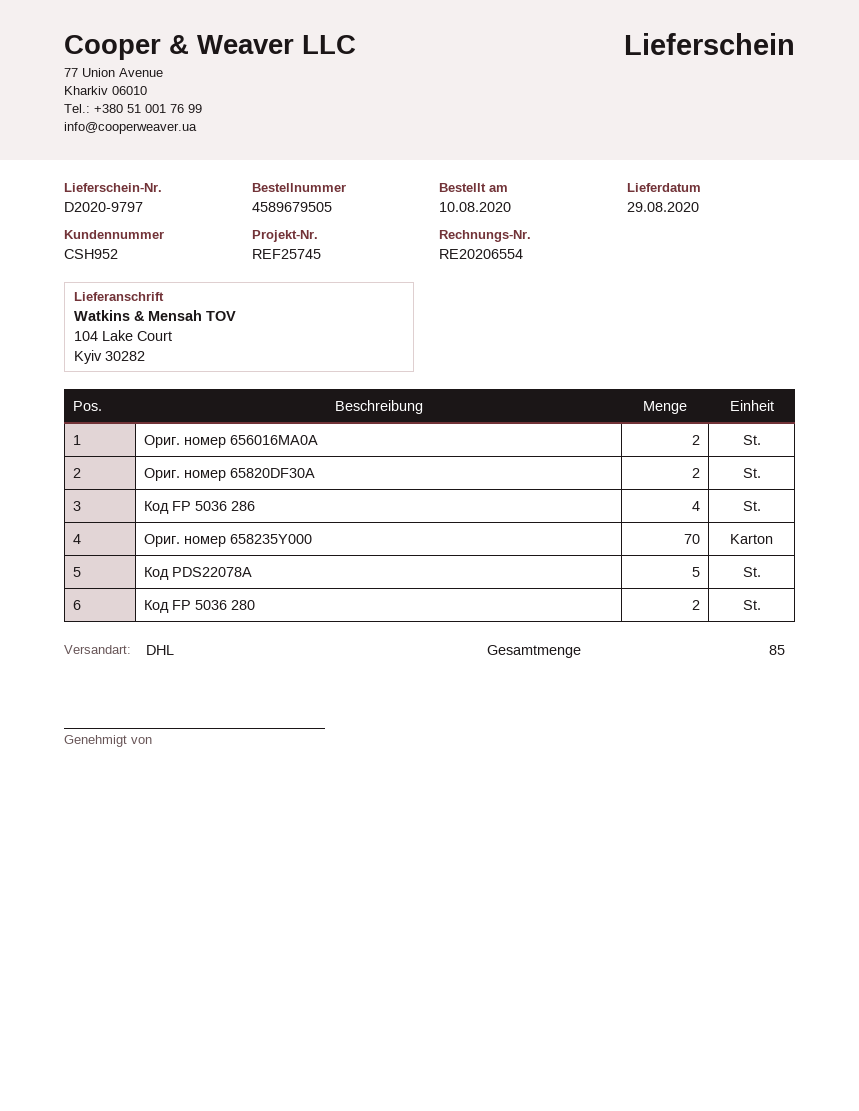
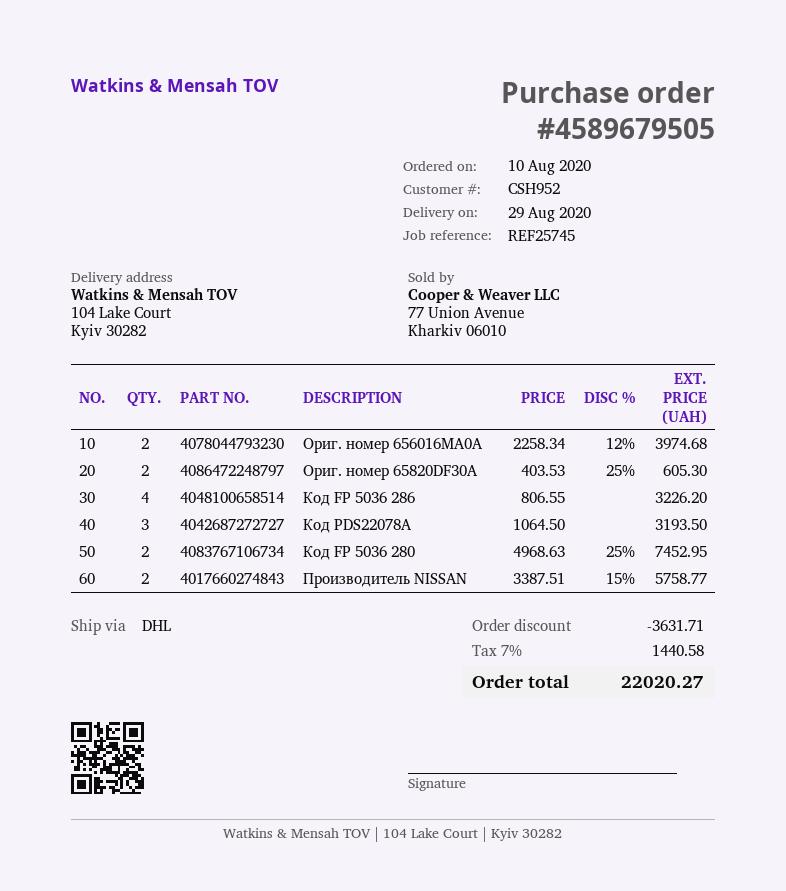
Ориг. номер 658235Y000: 70 -> none
Код PDS22078A: 5 -> 3
Производитель NISSAN: none -> 2

